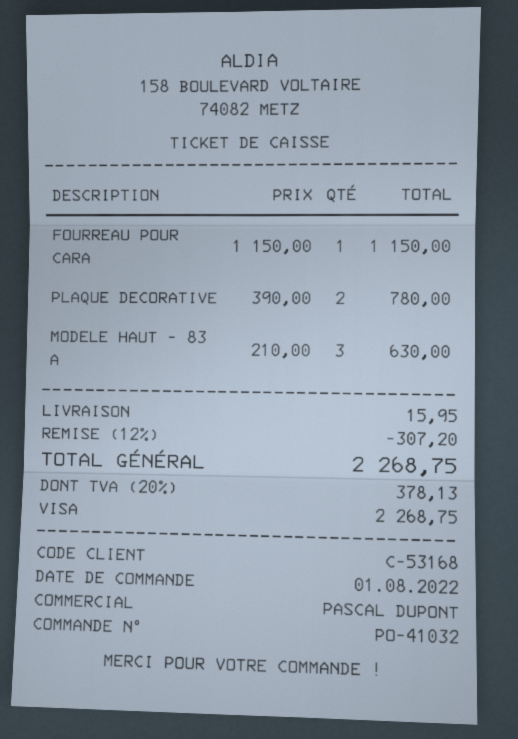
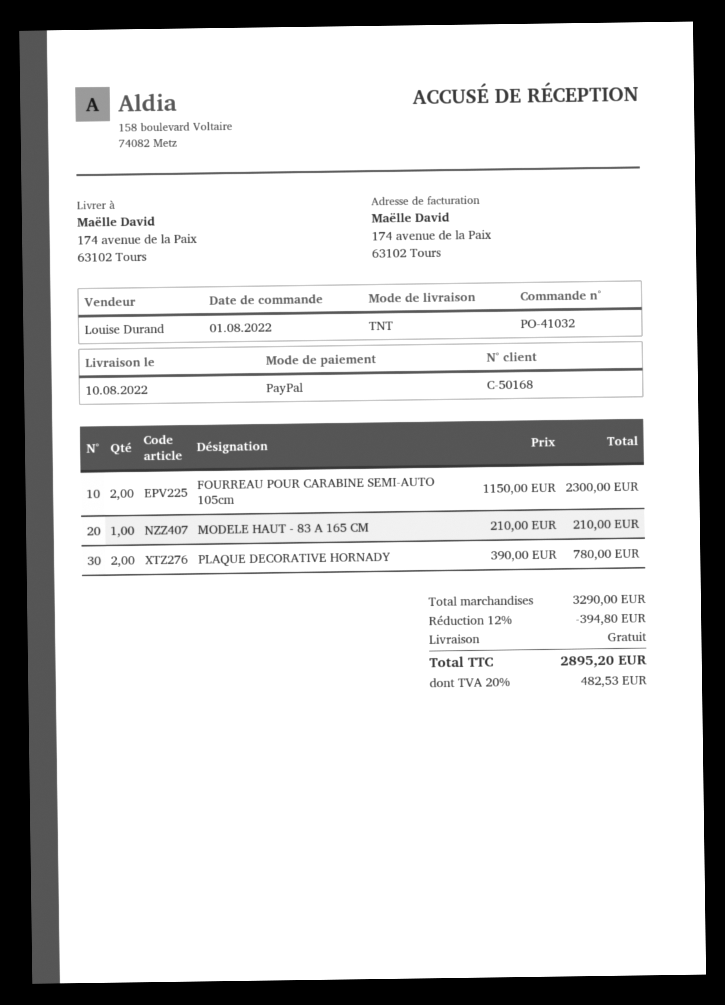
customer number: C-53168 -> C-50168
sales rep: PASCAL DUPONT -> Louise Durand
payment method: Visa -> PayPal
FOURREAU POUR CARA: 1 x 1150.00 = 1150.00 -> 2 x 1150.00 = 2300.00
MODELE HAUT - 83 A: 3 x 210.00 = 630.00 -> 1 x 210.00 = 210.00
discount: 12% = 307.20 -> 12% = 394.80
shipping: 15.95 -> 0.00
tax: 20% = 378.13 -> 20% = 482.53
total: 2268.75 -> 2895.20

